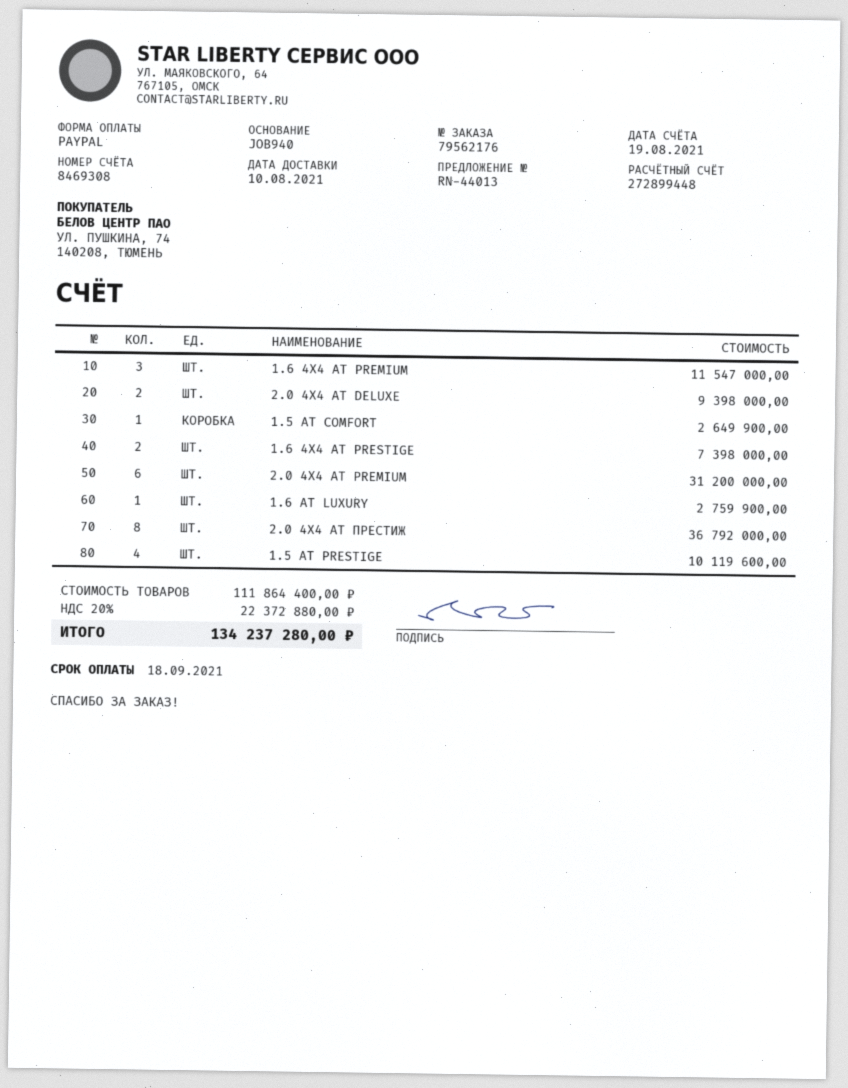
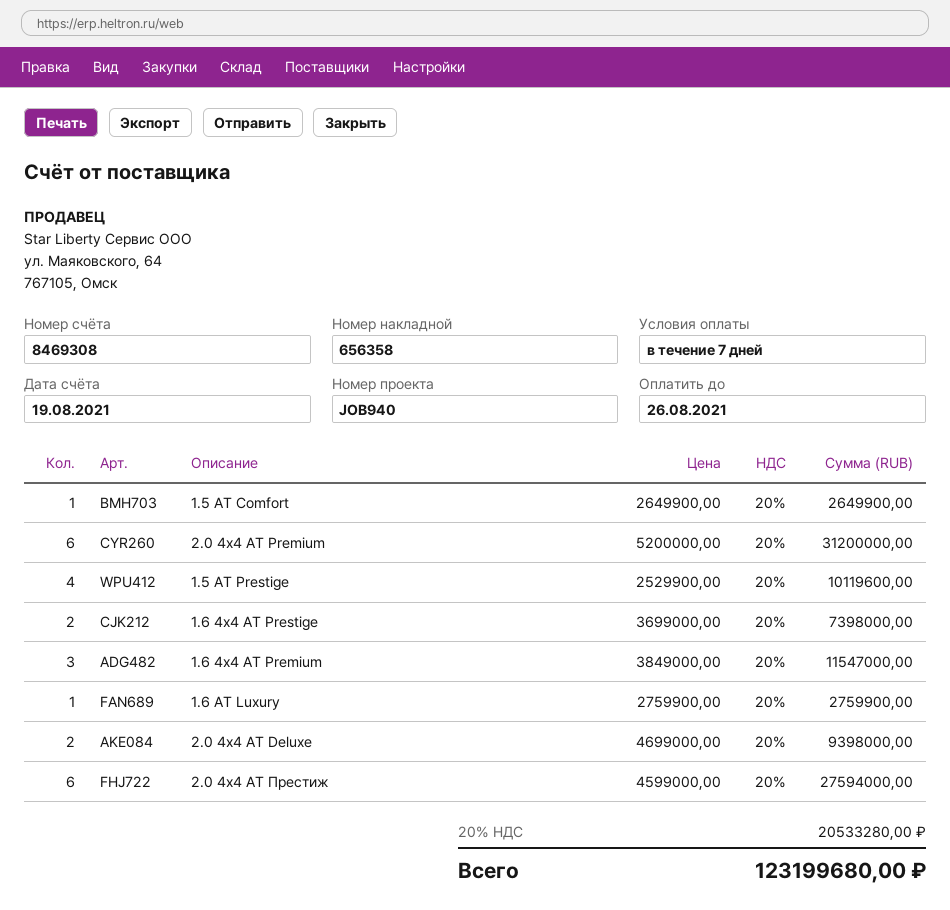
due date: 2021-09-18 -> 2021-08-26
2.0 4X4 AT ПРЕСТИЖ: 8 for 36792000.00 -> 6 for 27594000.00
tax: 20% = 22372880.00 -> 20% = 20533280.00
total: 134237280.00 -> 123199680.00

